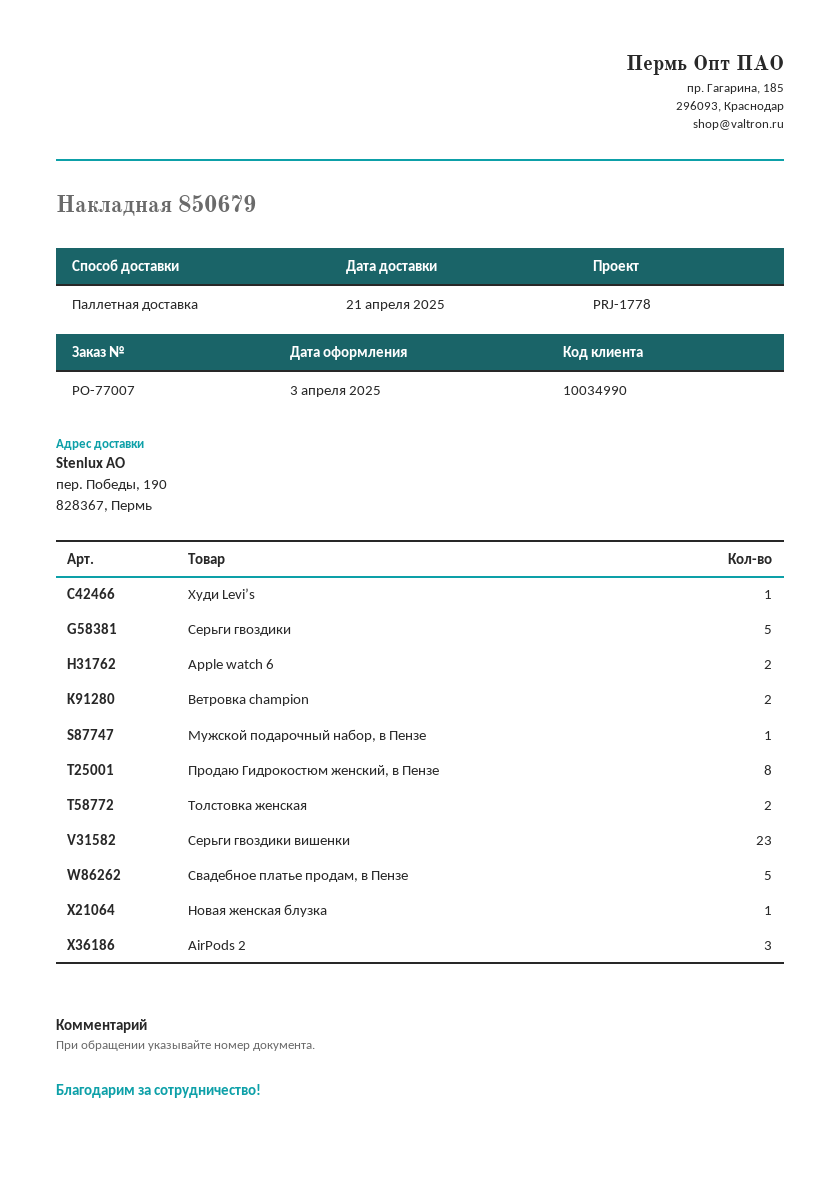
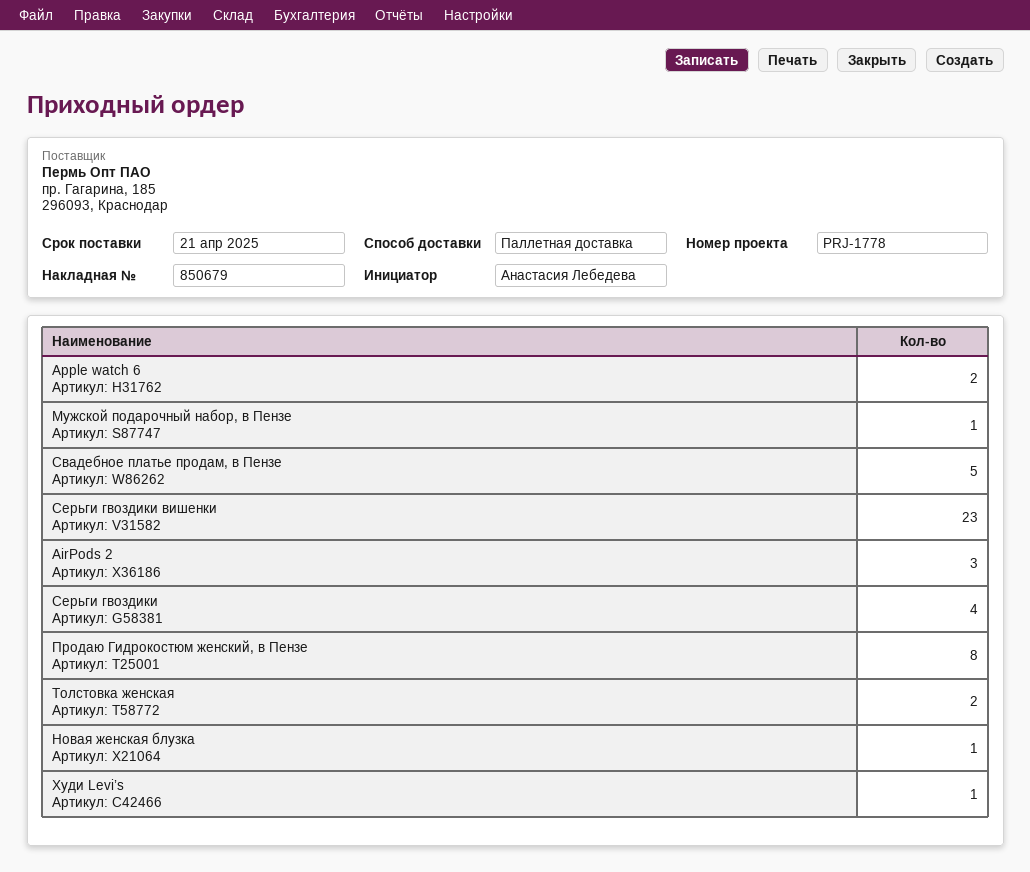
Серьги гвоздики: 5 -> 4
Ветровка champion: 2 -> none

